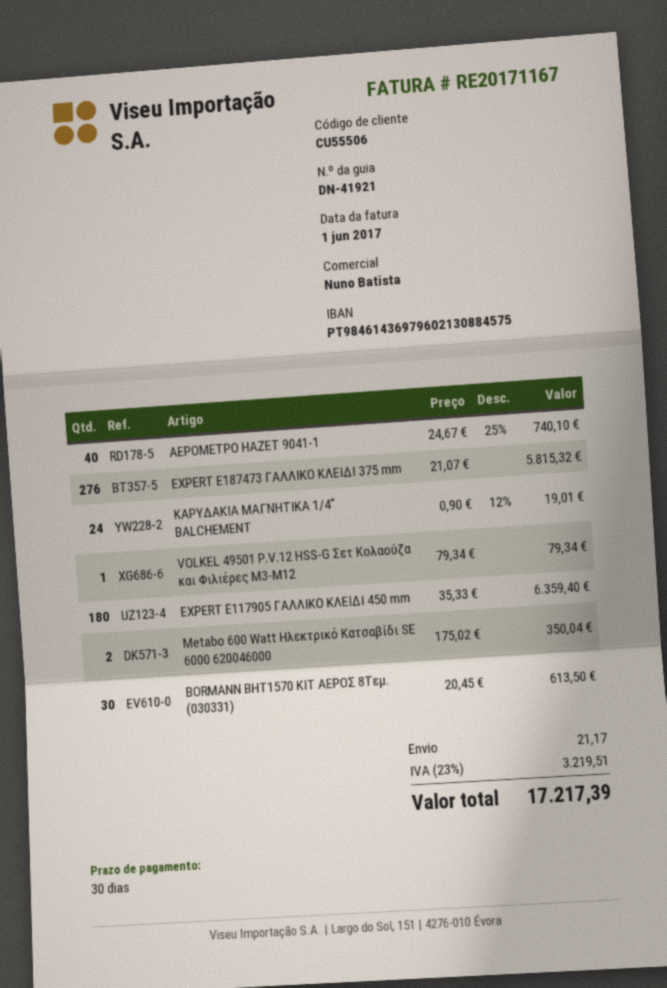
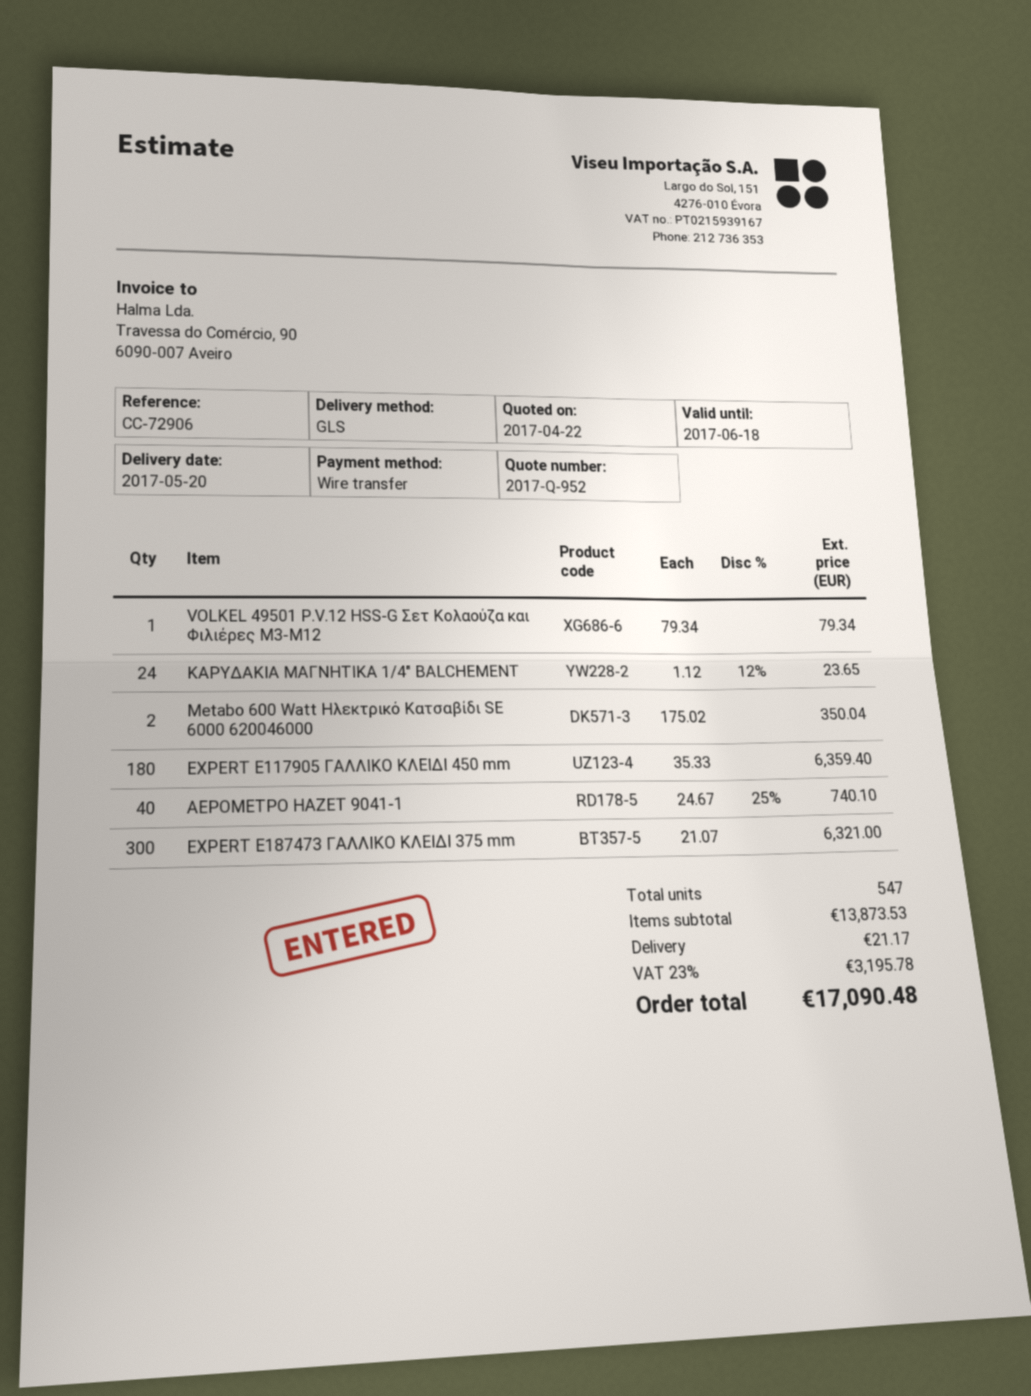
EXPERT E187473 ΓΑΛΛΙΚΟ ΚΛΕΙΔΙ 375 mm: 276 x 21.07 = 5815.32 -> 300 x 21.07 = 6321.00
ΚΑΡΥΔΑΚΙΑ ΜΑΓΝΗΤΙΚΑ 1/4" BALCHEMENT: 24 x 0.90 - 12% = 19.01 -> 24 x 1.12 - 12% = 23.65
BORMANN BHT1570 ΚΙΤ ΑΕΡΟΣ 8Τεμ. (030331): 30 x 20.45 = 613.50 -> none
tax: 23% = 3219.51 -> 23% = 3195.78
total: 17217.39 -> 17090.48

